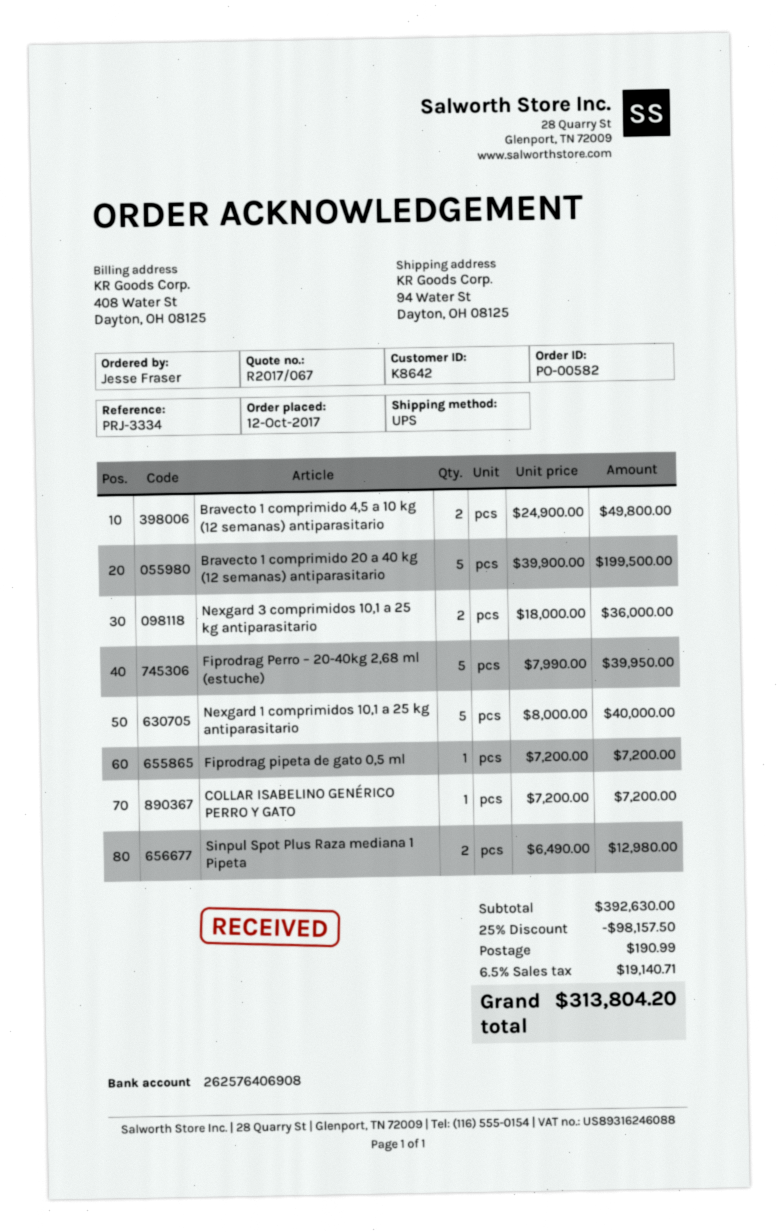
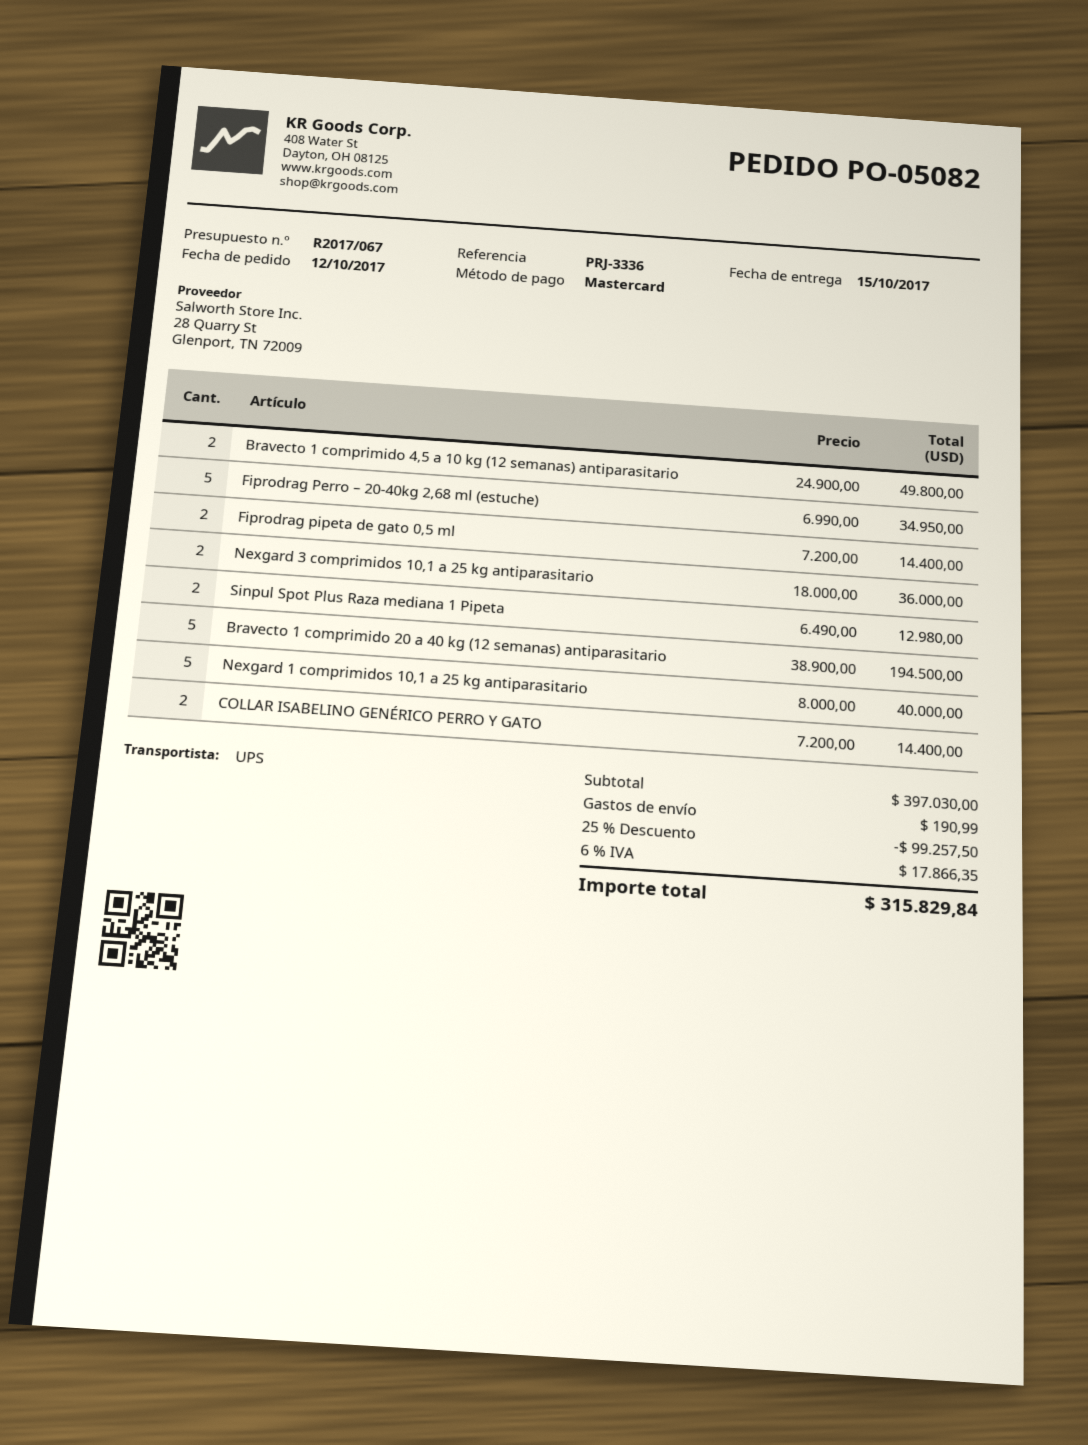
order number: PO-00582 -> PO-05082
reference: PRJ-3334 -> PRJ-3336
Bravecto 1 comprimido 20 a 40 kg (12 semanas) antiparasitario: 5 x 39900.00 = 199500.00 -> 5 x 38900.00 = 194500.00
Fiprodrag Perro – 20-40kg 2,68 ml (estuche): 5 x 7990.00 = 39950.00 -> 5 x 6990.00 = 34950.00
Fiprodrag pipeta de gato 0,5 ml: 1 x 7200.00 = 7200.00 -> 2 x 7200.00 = 14400.00
COLLAR ISABELINO GENÉRICO PERRO Y GATO: 1 x 7200.00 = 7200.00 -> 2 x 7200.00 = 14400.00
subtotal: 392630.00 -> 397030.00
discount: 25% = 98157.50 -> 25% = 99257.50
tax: 6.5% = 19140.71 -> 6% = 17866.35
total: 313804.20 -> 315829.84

